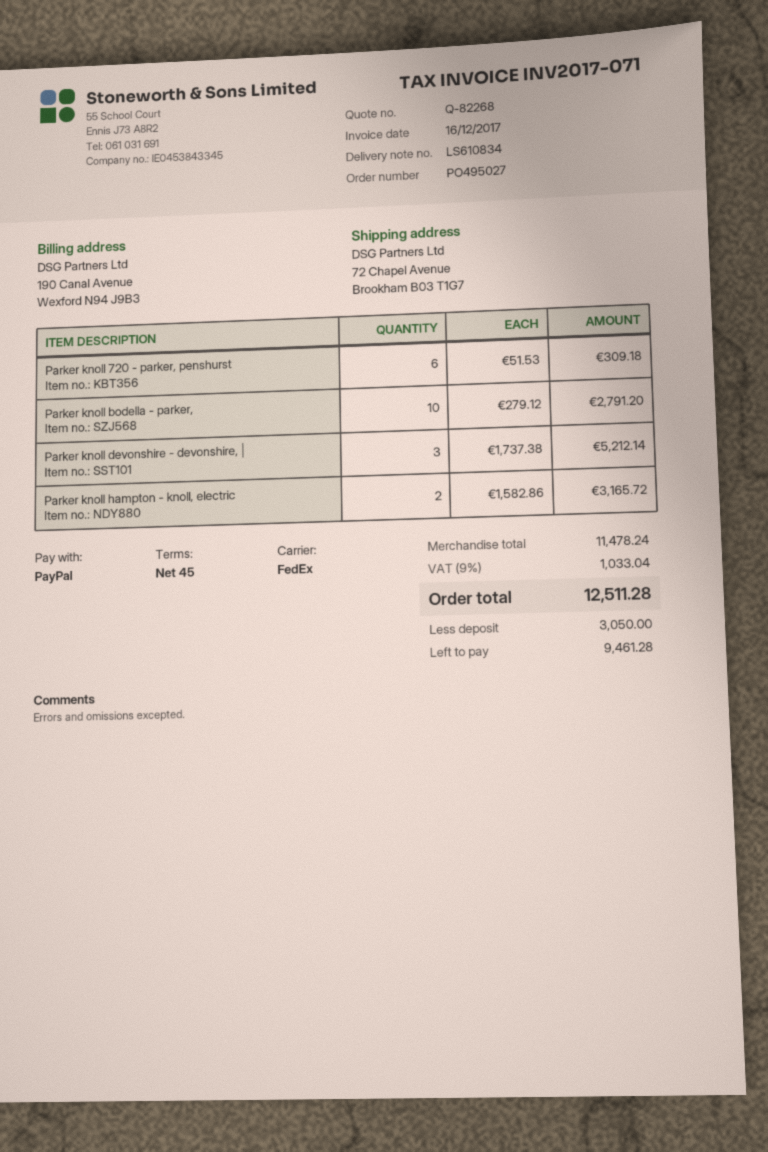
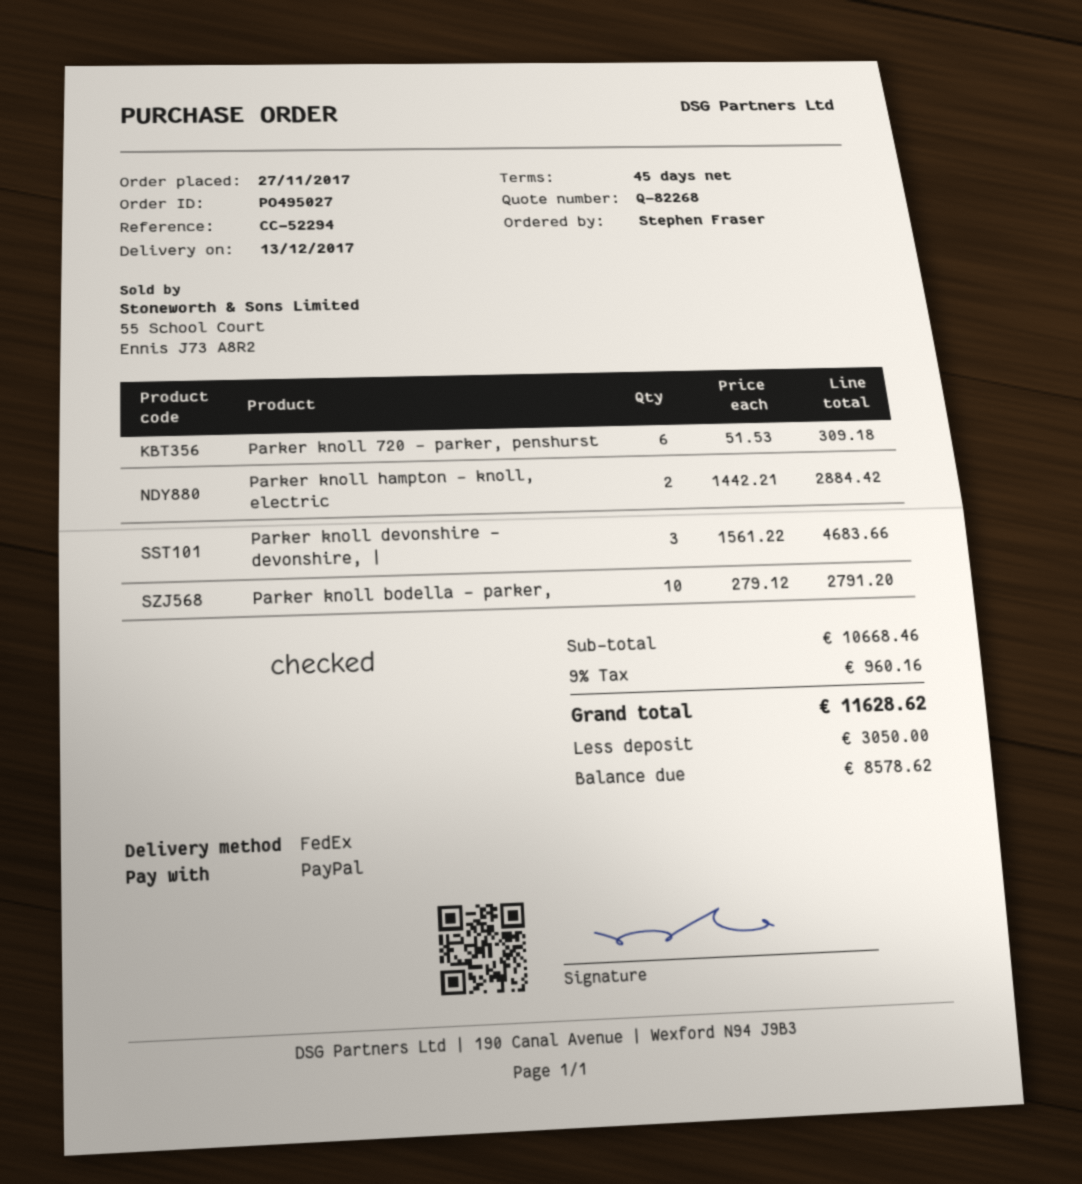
Parker knoll devonshire - devonshire, |: 3 x 1737.38 = 5212.14 -> 3 x 1561.22 = 4683.66
Parker knoll hampton - knoll, electric: 2 x 1582.86 = 3165.72 -> 2 x 1442.21 = 2884.42
subtotal: 11478.24 -> 10668.46
tax: 9% = 1033.04 -> 9% = 960.16
total: 12511.28 -> 11628.62
balance: 9461.28 -> 8578.62

